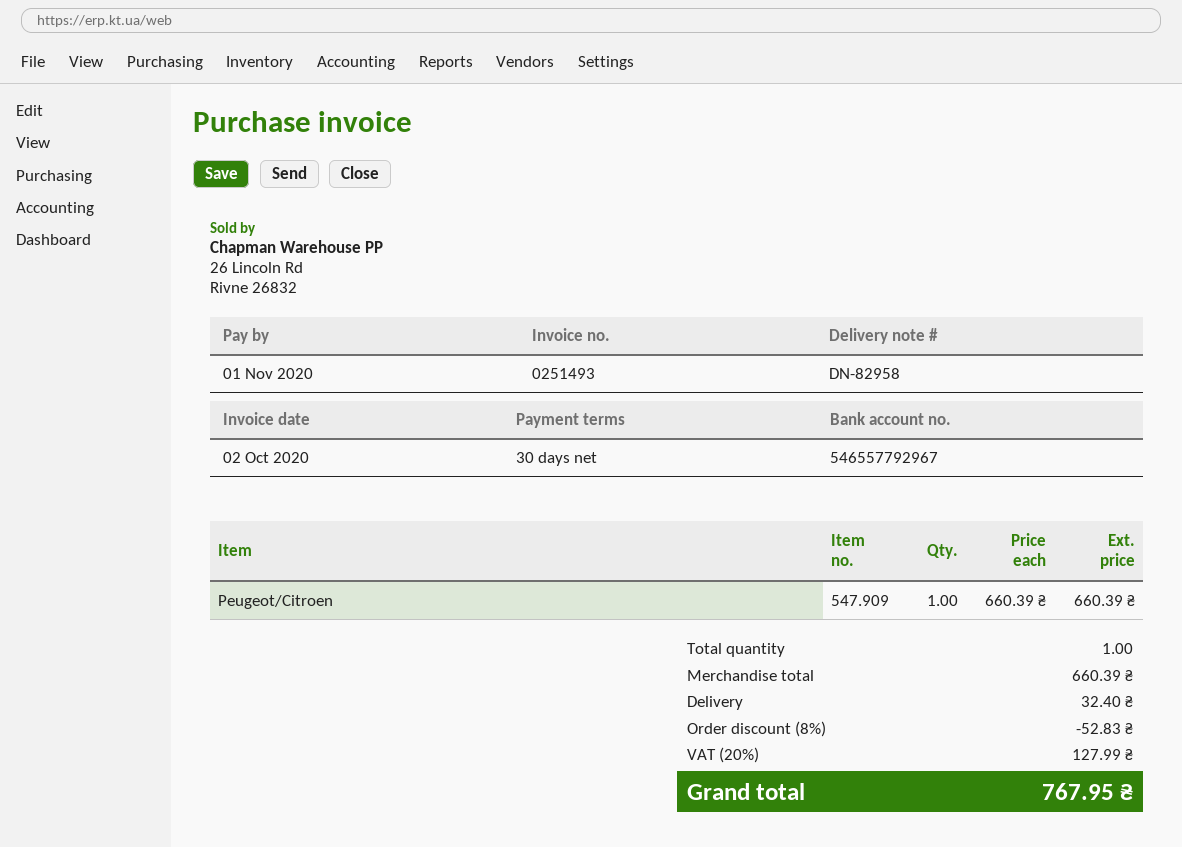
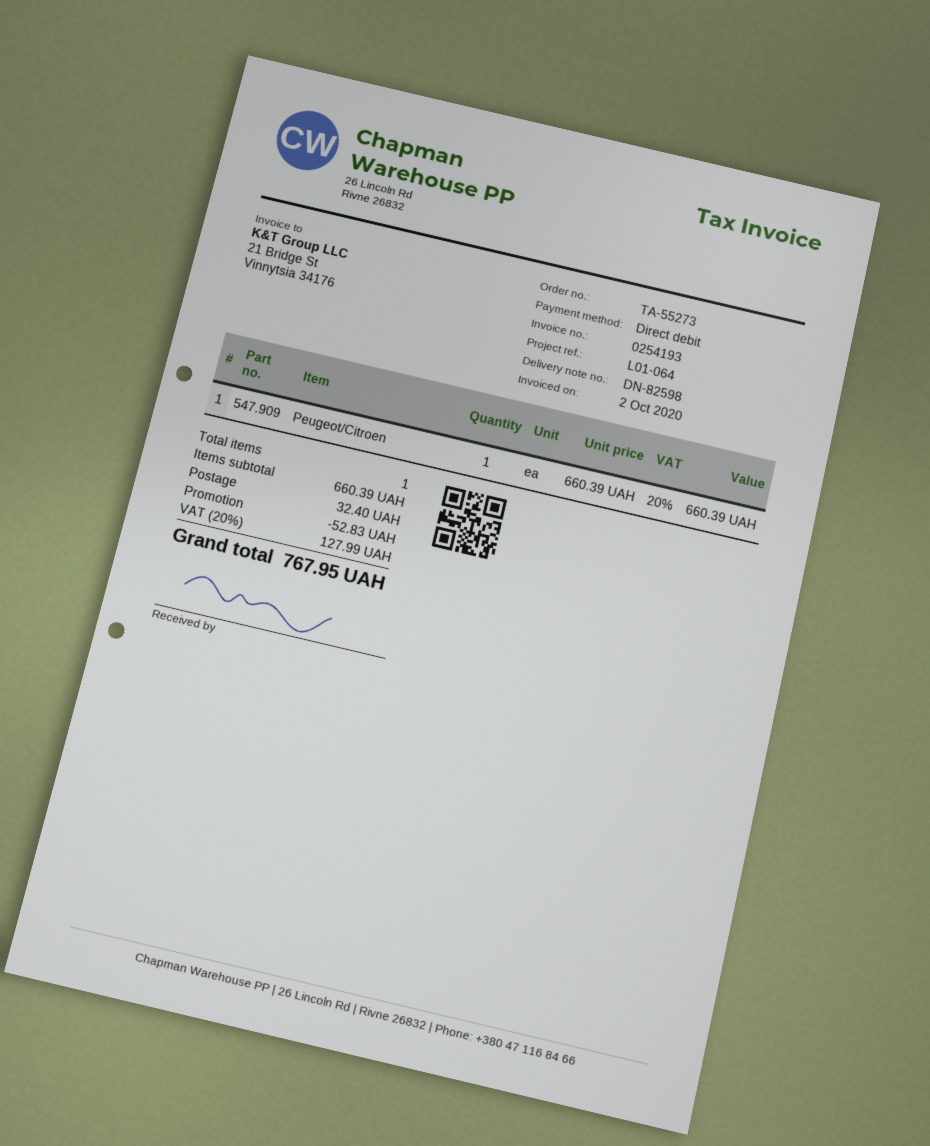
delivery note number: DN-82958 -> DN-82598
invoice number: 0251493 -> 0254193

